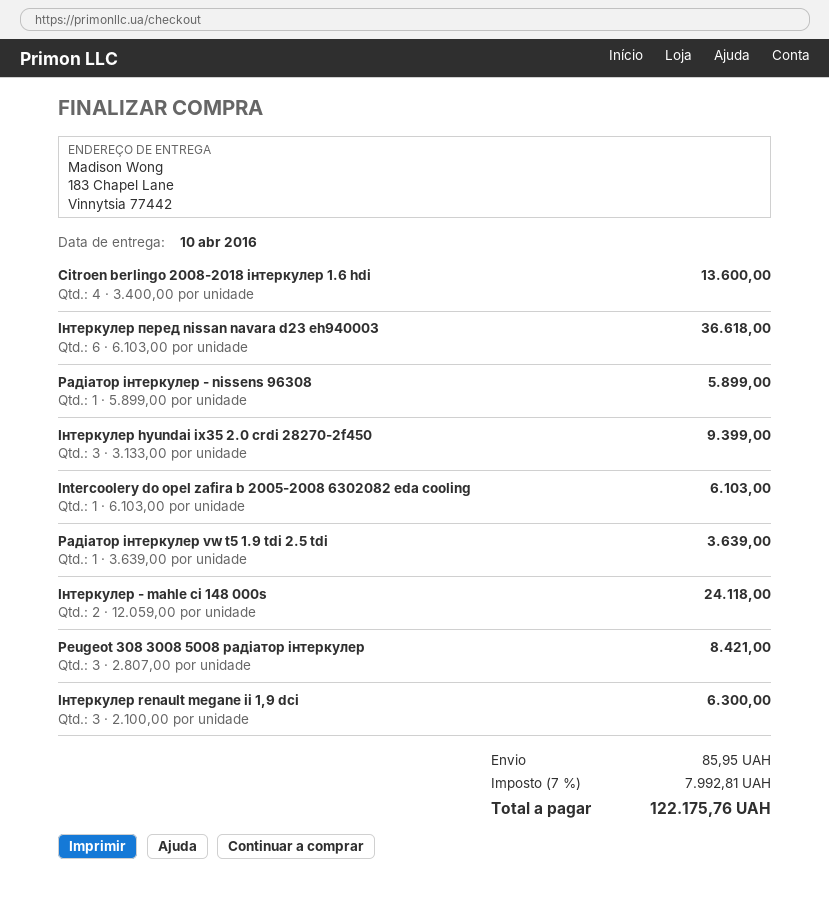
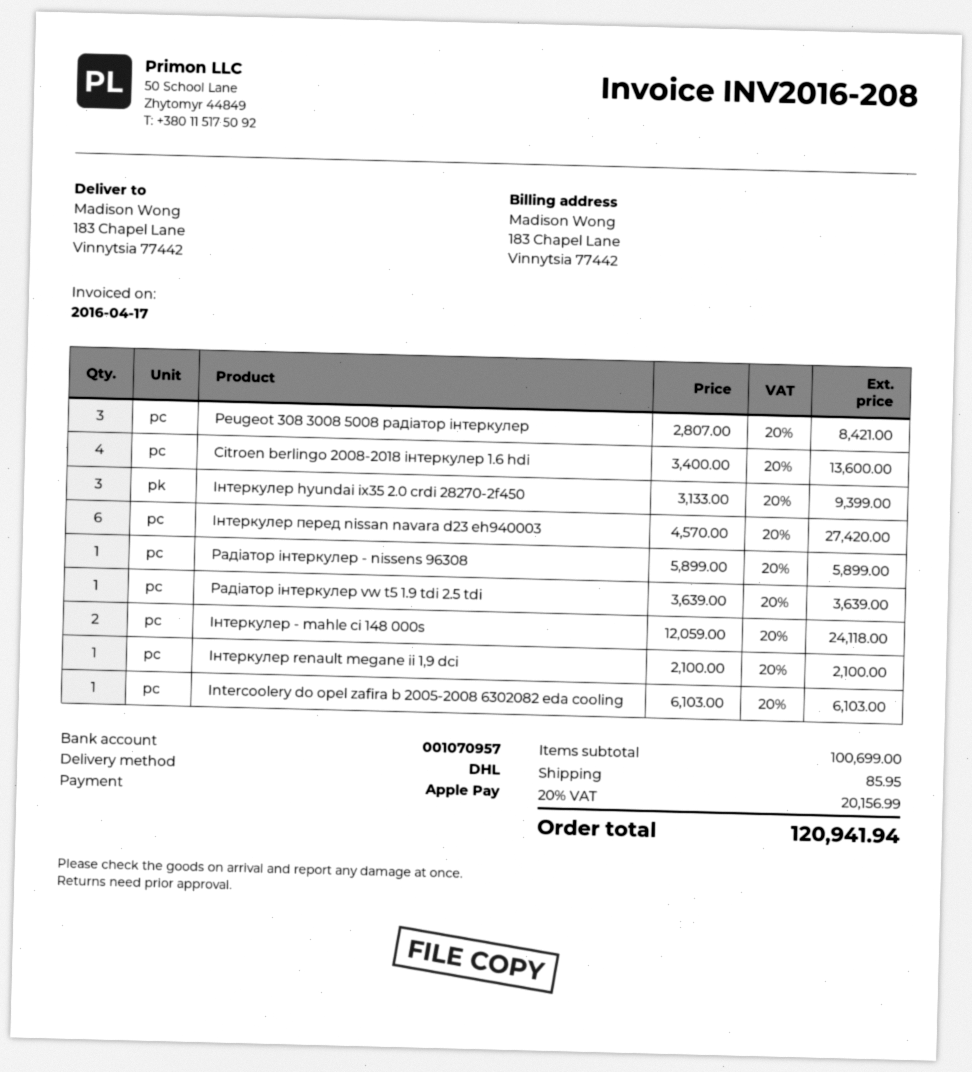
Інтеркулер перед nissan navara d23 eh940003: 6 x 6103.00 = 36618.00 -> 6 x 4570.00 = 27420.00
Інтеркулер renault megane ii 1,9 dci: 3 x 2100.00 = 6300.00 -> 1 x 2100.00 = 2100.00
tax: 7% = 7992.81 -> 20% = 20156.99
total: 122175.76 -> 120941.94

